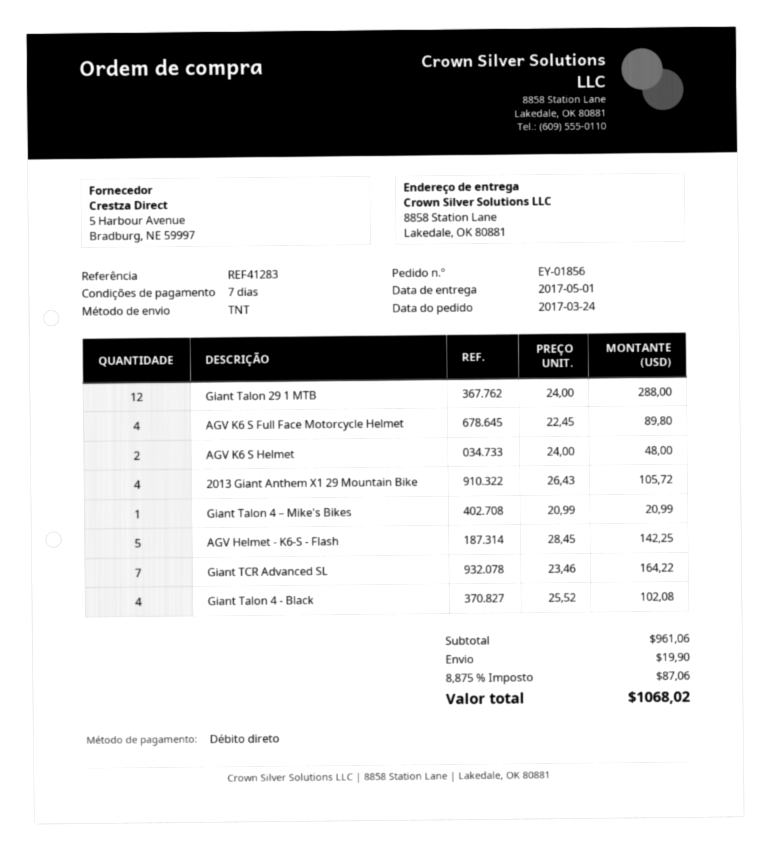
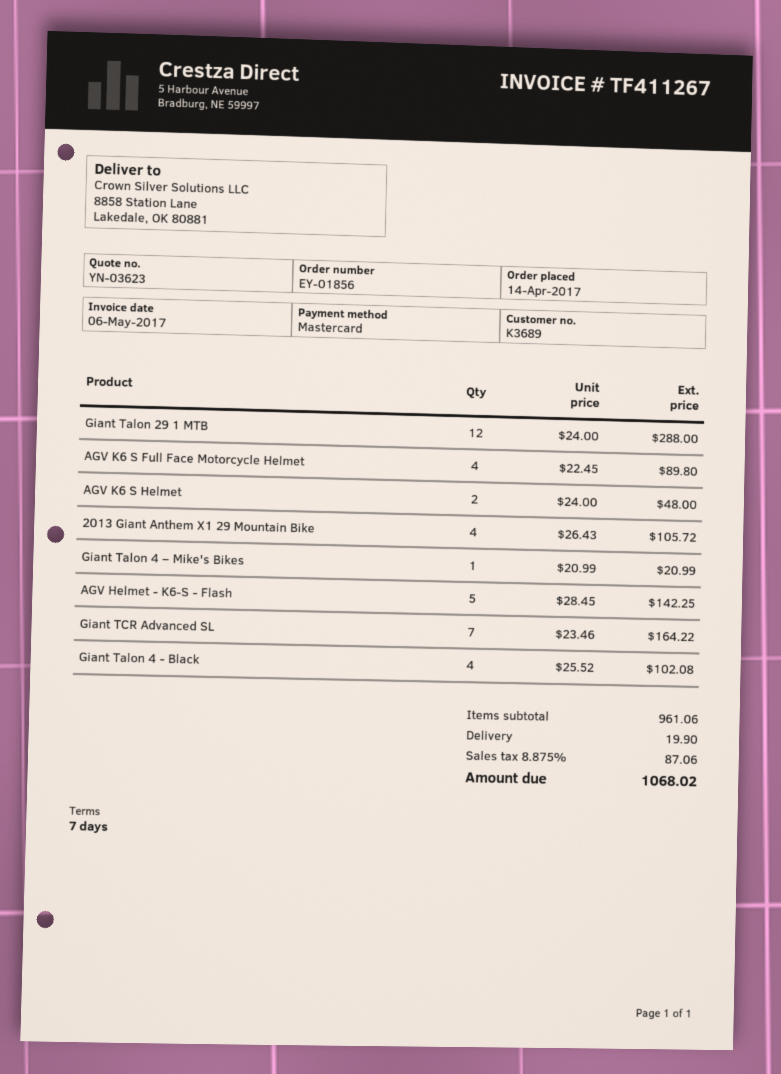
order date: 2017-03-24 -> 2017-04-14
payment method: direct debit -> Mastercard

